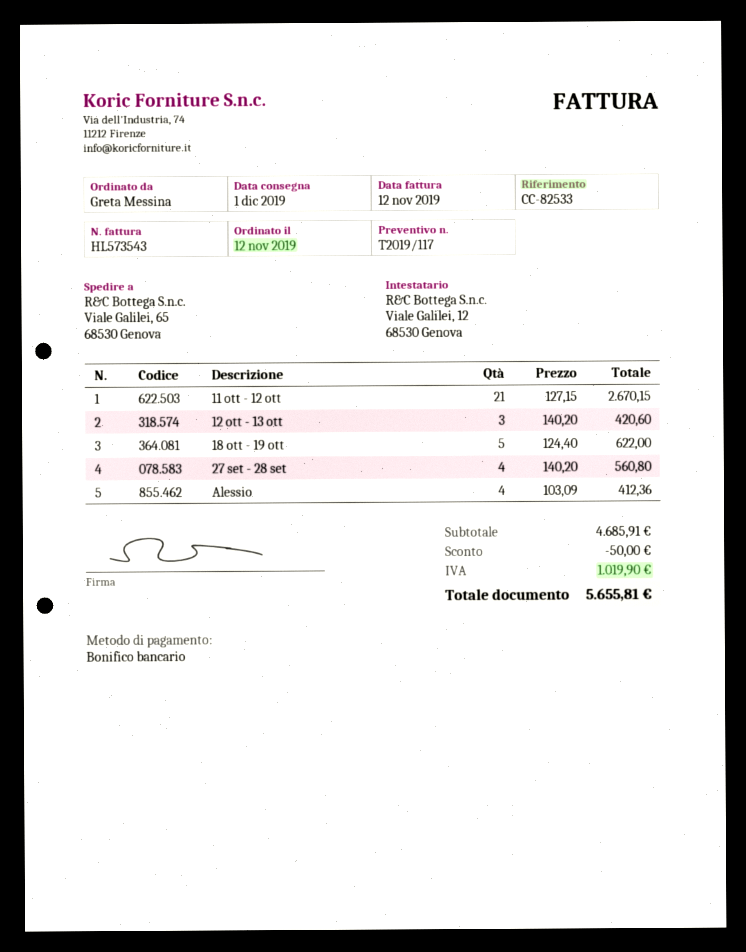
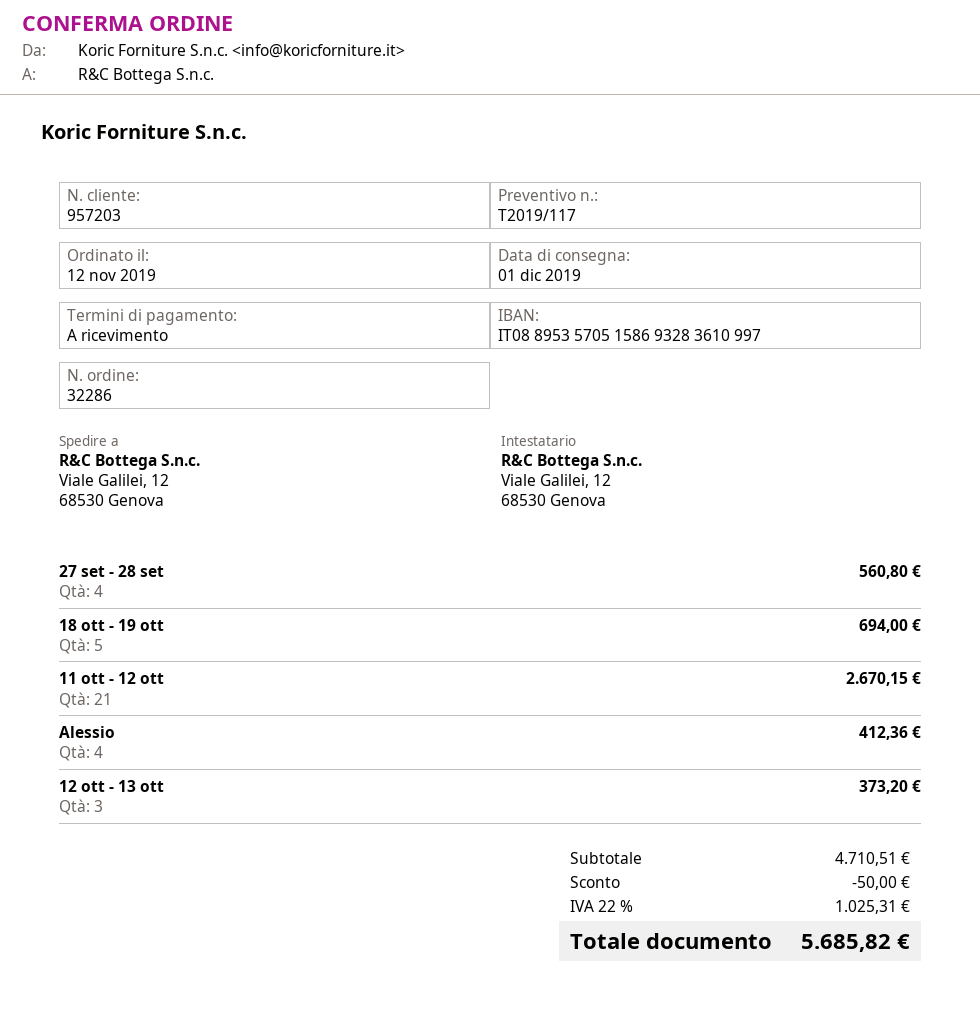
ship to: Viale Galilei, 65, 68530 Genova -> Viale Galilei, 12, 68530 Genova
12 ott - 13 ott: 3 for 420.60 -> 3 for 373.20
18 ott - 19 ott: 5 for 622.00 -> 5 for 694.00
subtotal: 4685.91 -> 4710.51
tax: 1019.90 -> 1025.31
total: 5655.81 -> 5685.82

